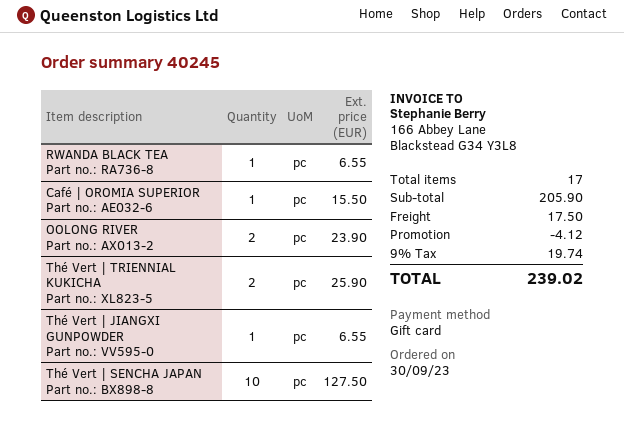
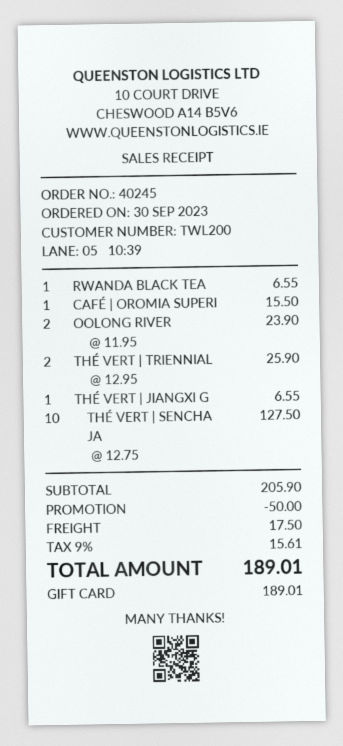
discount: 4.12 -> 50.00
tax: 9% = 19.74 -> 9% = 15.61
total: 239.02 -> 189.01

